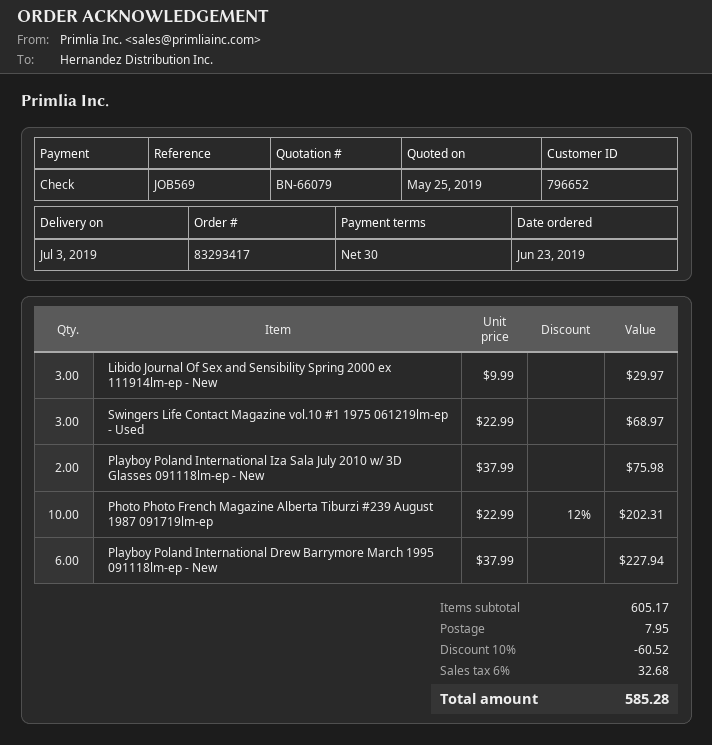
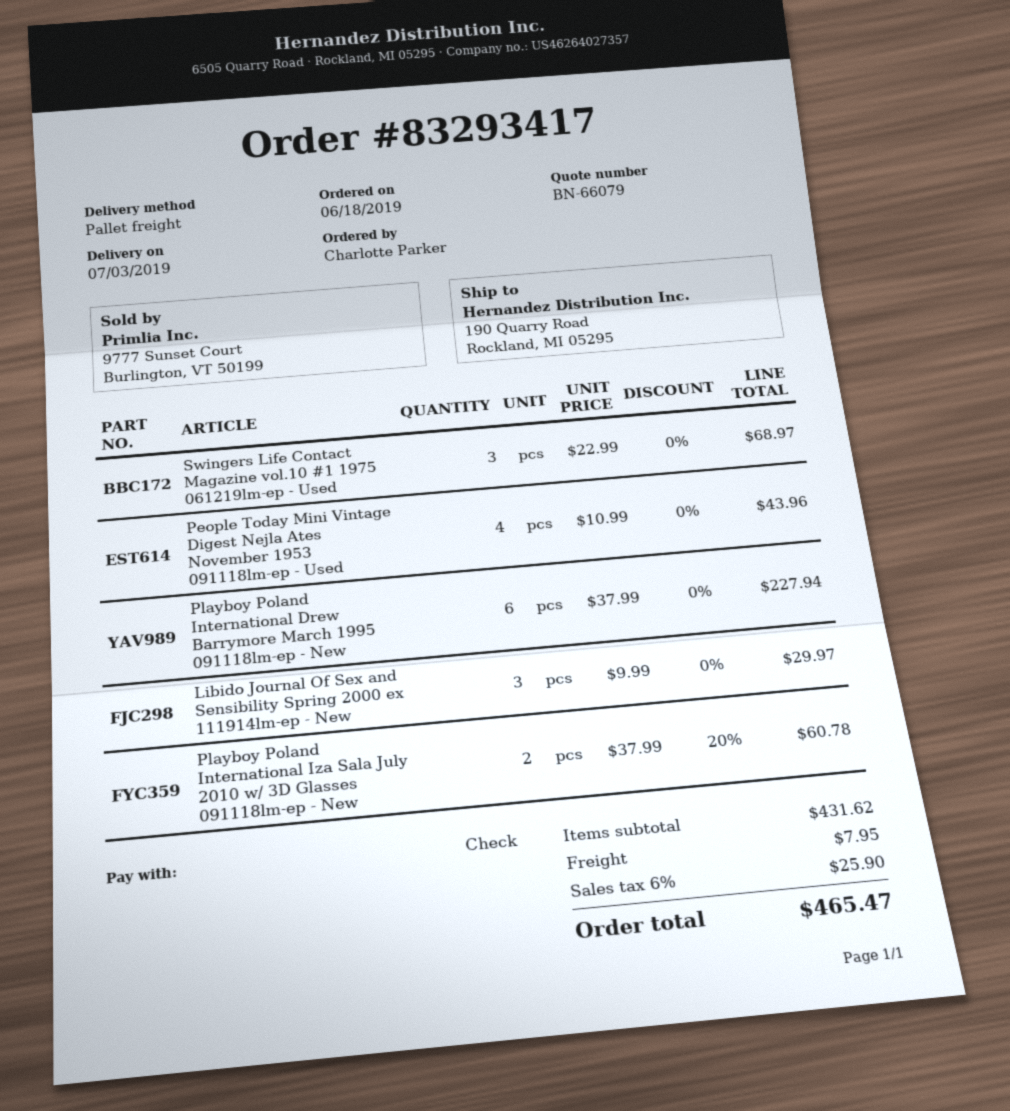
order date: 2019-06-23 -> 2019-06-18
Playboy Poland International Iza Sala July 2010 w/ 3D Glasses 091118lm-ep - New: 2 x 37.99 = 75.98 -> 2 x 37.99 - 20% = 60.78
Photo Photo French Magazine Alberta Tiburzi #239 August 1987 091719lm-ep: 10 x 22.99 - 12% = 202.31 -> none
People Today Mini Vintage Digest Nejla Ates November 1953 091118lm-ep - Used: none -> 4 x 10.99 = 43.96
subtotal: 605.17 -> 431.62
discount: 10% = 60.52 -> none
tax: 6% = 32.68 -> 6% = 25.90
total: 585.28 -> 465.47

